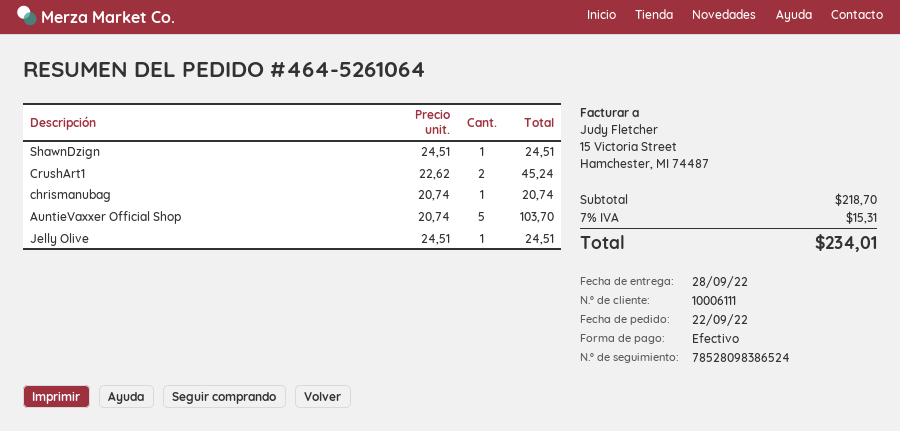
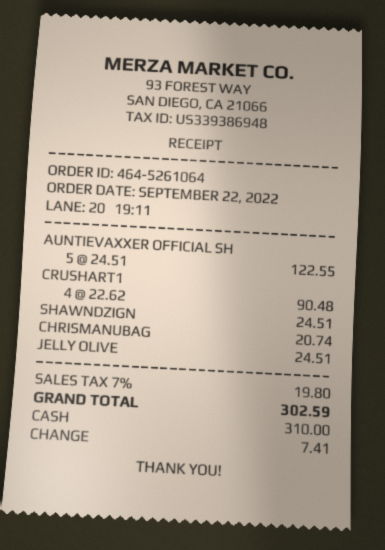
CrushArt1: 2 x 22.62 = 45.24 -> 4 x 22.62 = 90.48
AuntieVaxxer Official Shop: 5 x 20.74 = 103.70 -> 5 x 24.51 = 122.55
tax: 7% = 15.31 -> 7% = 19.80
total: 234.01 -> 302.59

